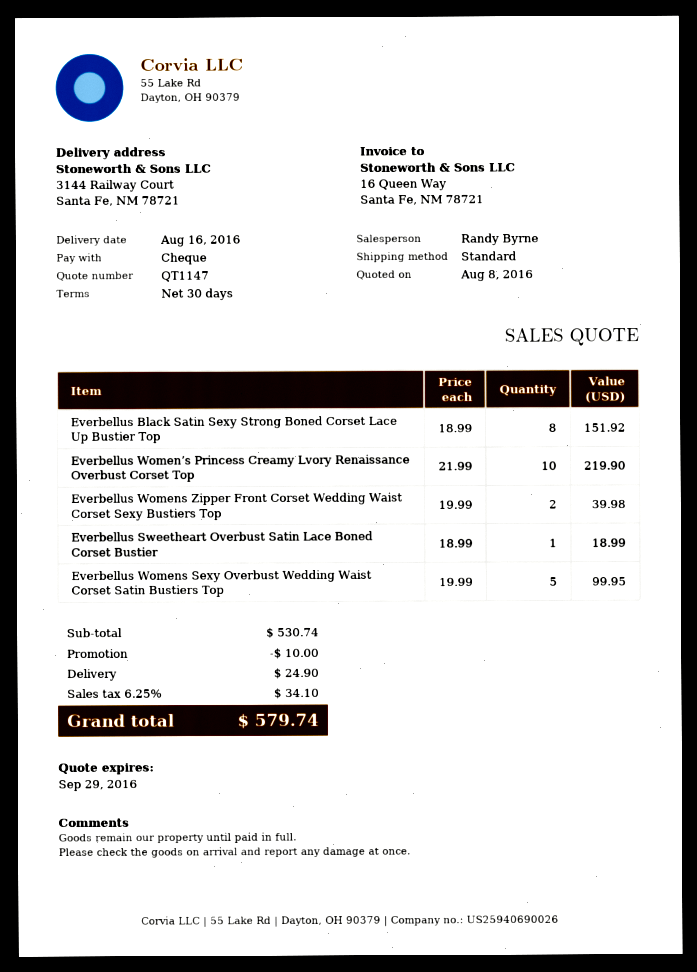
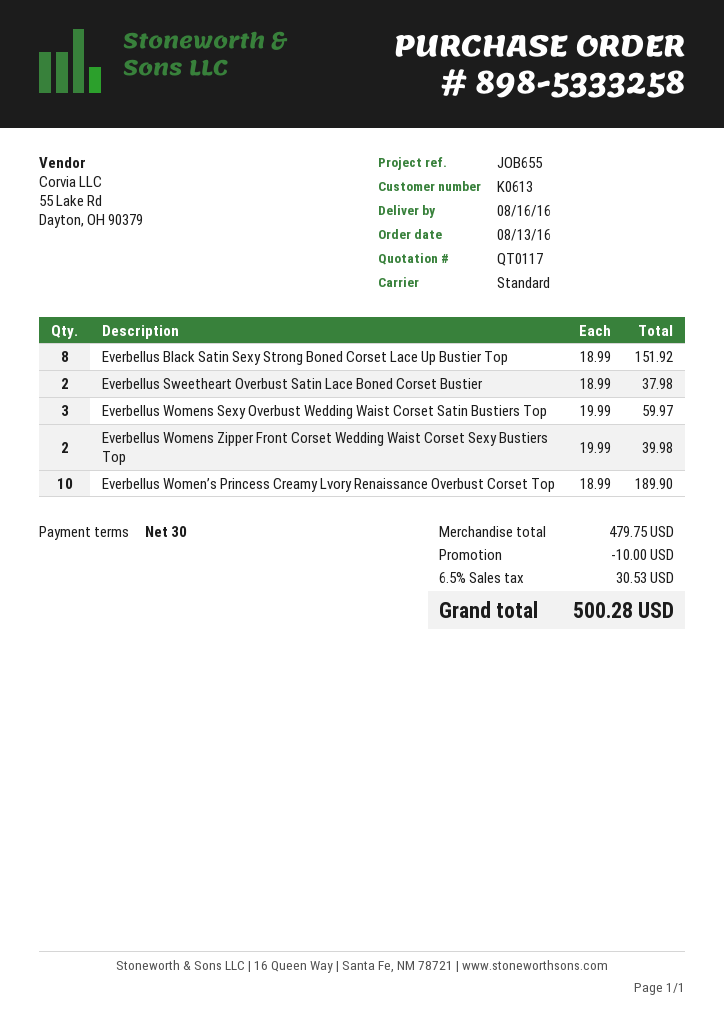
quote number: QT1147 -> QT0117
Everbellus Women’s Princess Creamy Lvory Renaissance Overbust Corset Top: 10 x 21.99 = 219.90 -> 10 x 18.99 = 189.90
Everbellus Sweetheart Overbust Satin Lace Boned Corset Bustier: 1 x 18.99 = 18.99 -> 2 x 18.99 = 37.98
Everbellus Womens Sexy Overbust Wedding Waist Corset Satin Bustiers Top: 5 x 19.99 = 99.95 -> 3 x 19.99 = 59.97
subtotal: 530.74 -> 479.75
shipping: 24.90 -> none
tax: 6.25% = 34.10 -> 6.5% = 30.53
total: 579.74 -> 500.28

